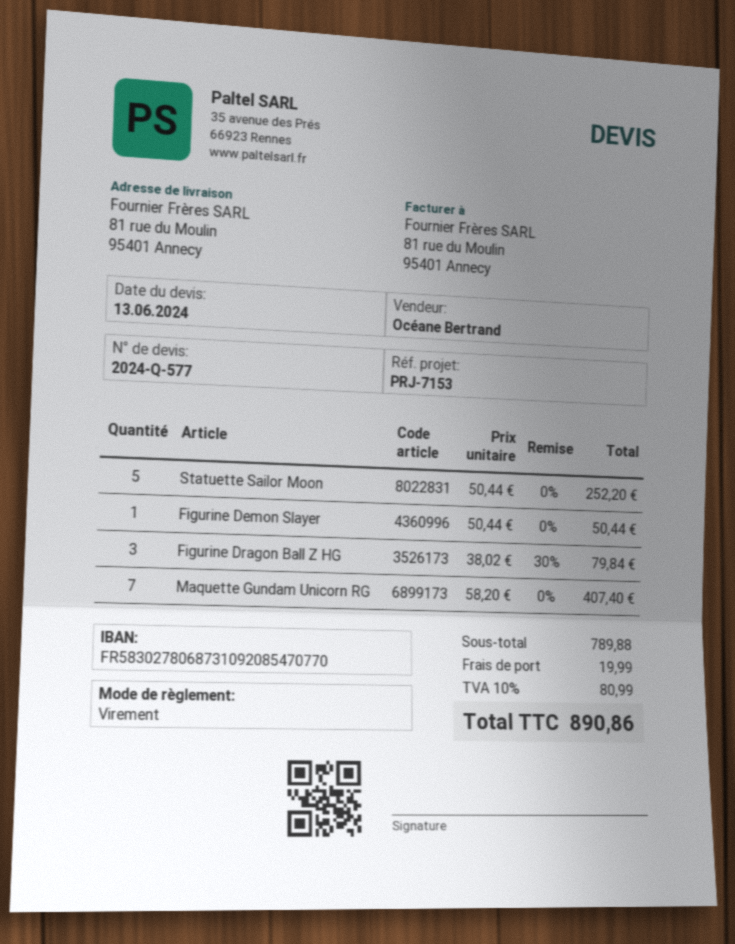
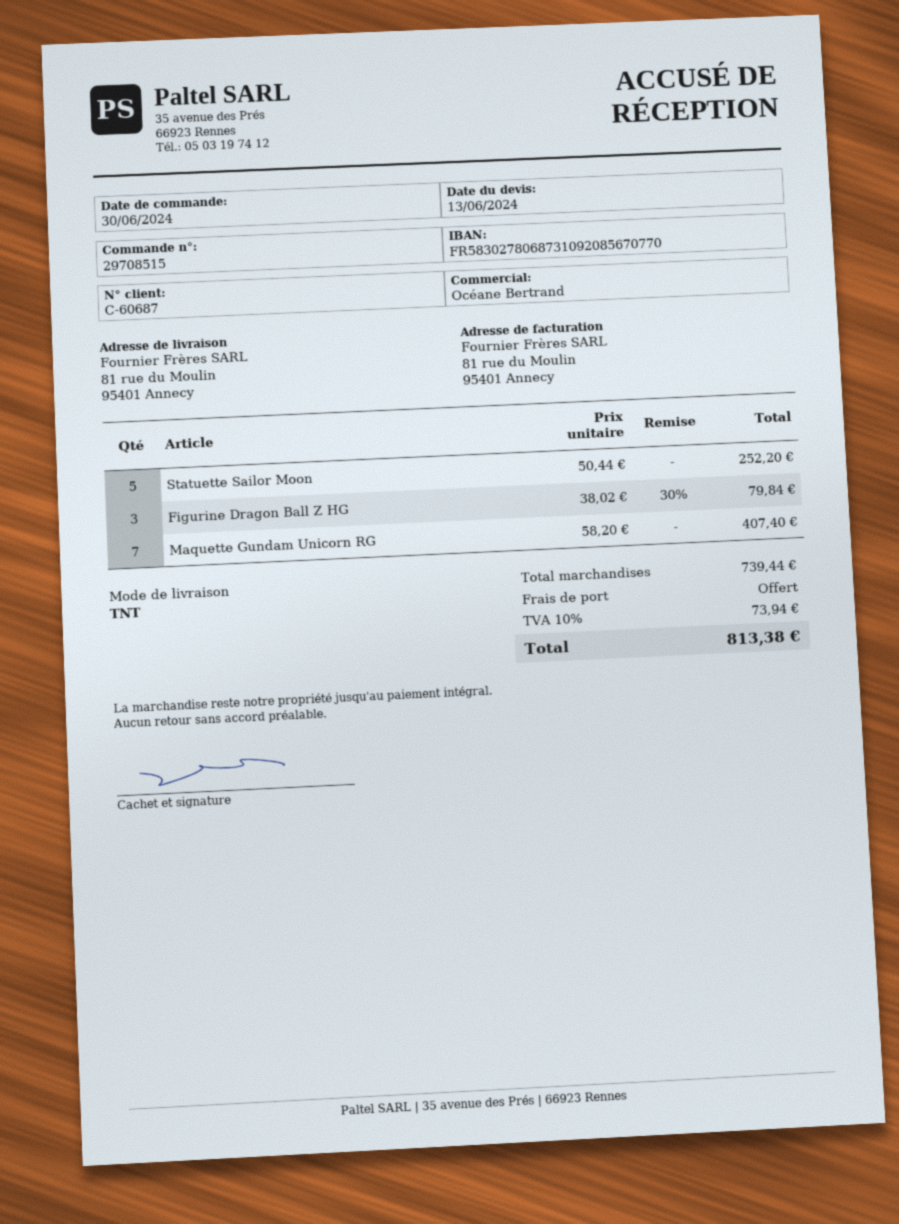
bank account: FR5830278068731092085470770 -> FR5830278068731092085670770
Figurine Demon Slayer: 1 x 50.44 = 50.44 -> none
subtotal: 789.88 -> 739.44
shipping: 19.99 -> 0.00
tax: 10% = 80.99 -> 10% = 73.94
total: 890.86 -> 813.38

